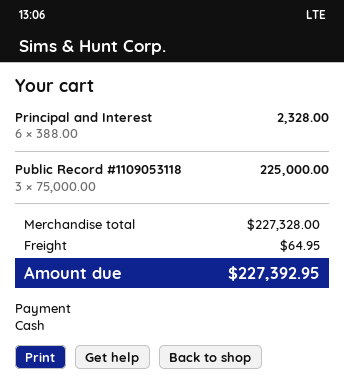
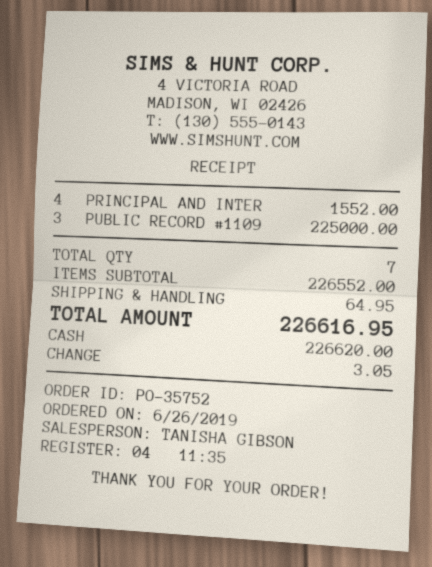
Principal and Interest: 6 for 2328.00 -> 4 for 1552.00
subtotal: 227328.00 -> 226552.00
total: 227392.95 -> 226616.95

